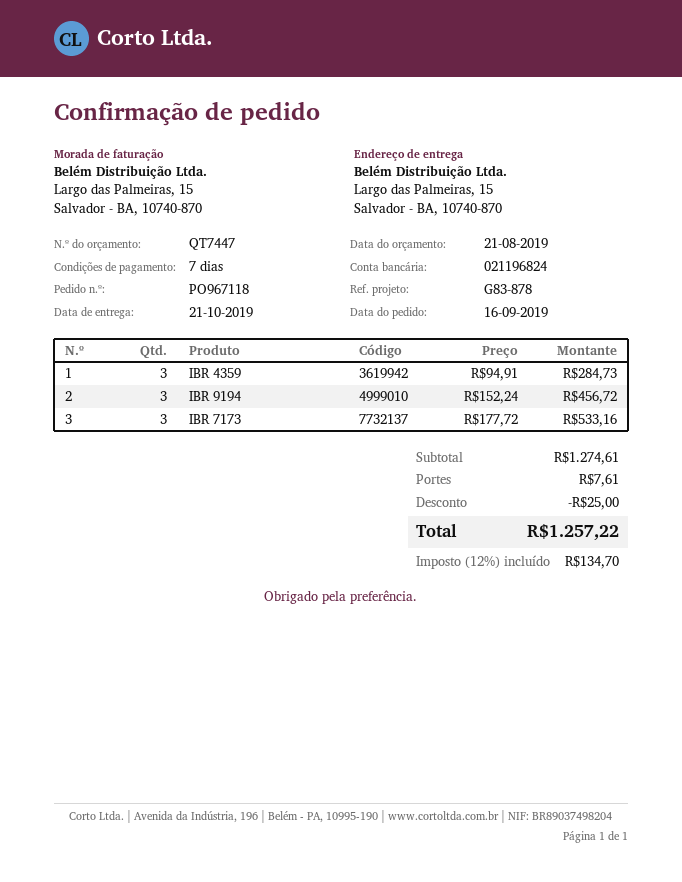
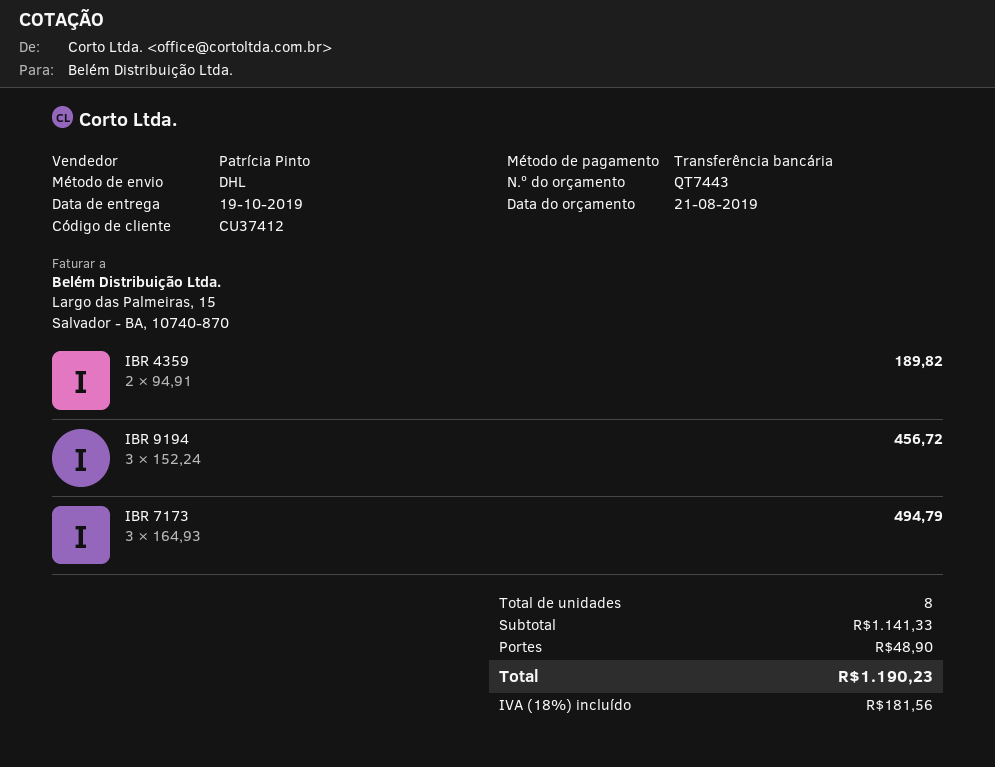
quote number: QT7447 -> QT7443
delivery date: 2019-10-21 -> 2019-10-19
IBR 4359: 3 x 94.91 = 284.73 -> 2 x 94.91 = 189.82
IBR 7173: 3 x 177.72 = 533.16 -> 3 x 164.93 = 494.79
subtotal: 1274.61 -> 1141.33
discount: 25.00 -> none
shipping: 7.61 -> 48.90
tax: 12% = 134.70 -> 18% = 181.56
total: 1257.22 -> 1190.23

